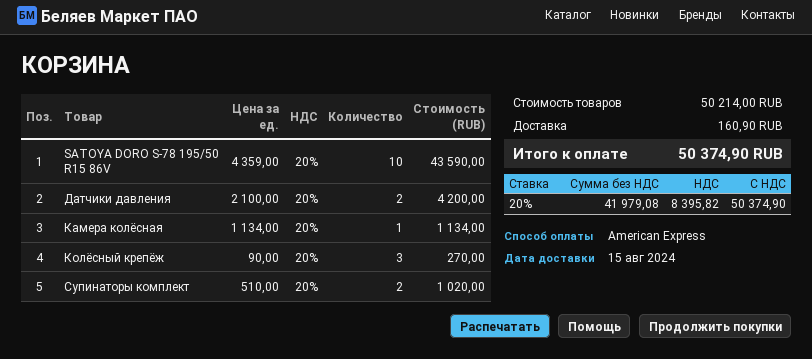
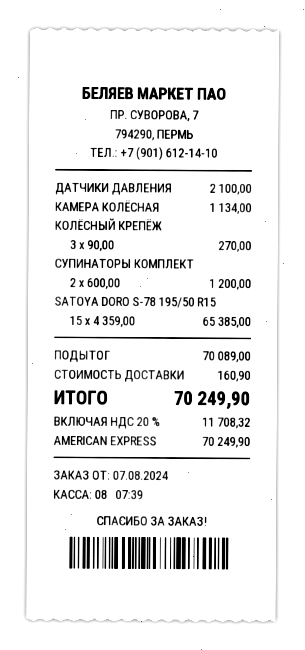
SATOYA DORO S-78 195/50 R15 86V: 10 x 4359.00 = 43590.00 -> 15 x 4359.00 = 65385.00
Датчики давления: 2 x 2100.00 = 4200.00 -> 1 x 2100.00 = 2100.00
Супинаторы комплект: 2 x 510.00 = 1020.00 -> 2 x 600.00 = 1200.00
subtotal: 50214.00 -> 70089.00
tax: 20% = 8395.82 -> 20% = 11708.32
total: 50374.90 -> 70249.90

